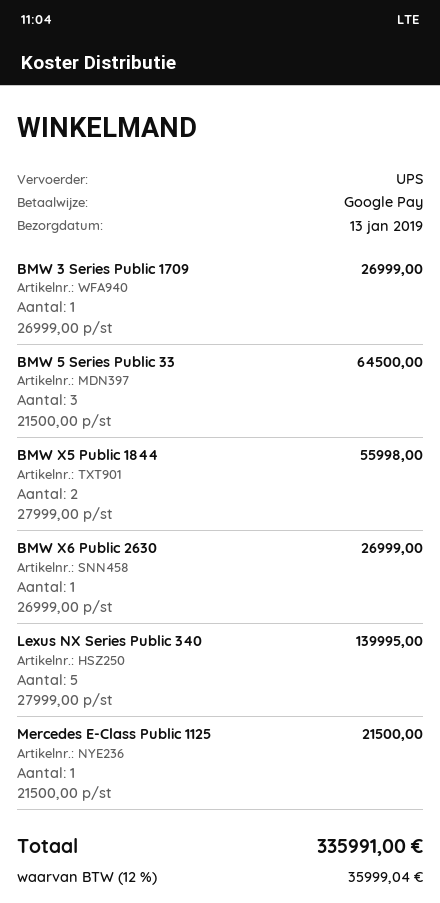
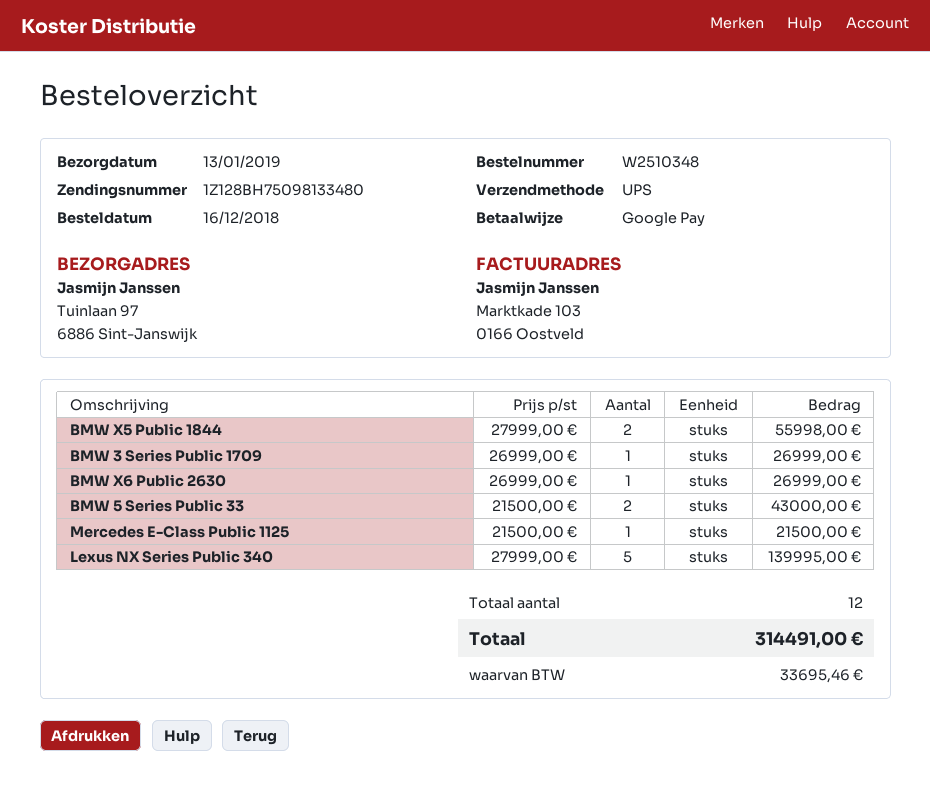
BMW 5 Series Public 33: 3 x 21500.00 = 64500.00 -> 2 x 21500.00 = 43000.00
tax: 35999.04 -> 33695.46
total: 335991.00 -> 314491.00

